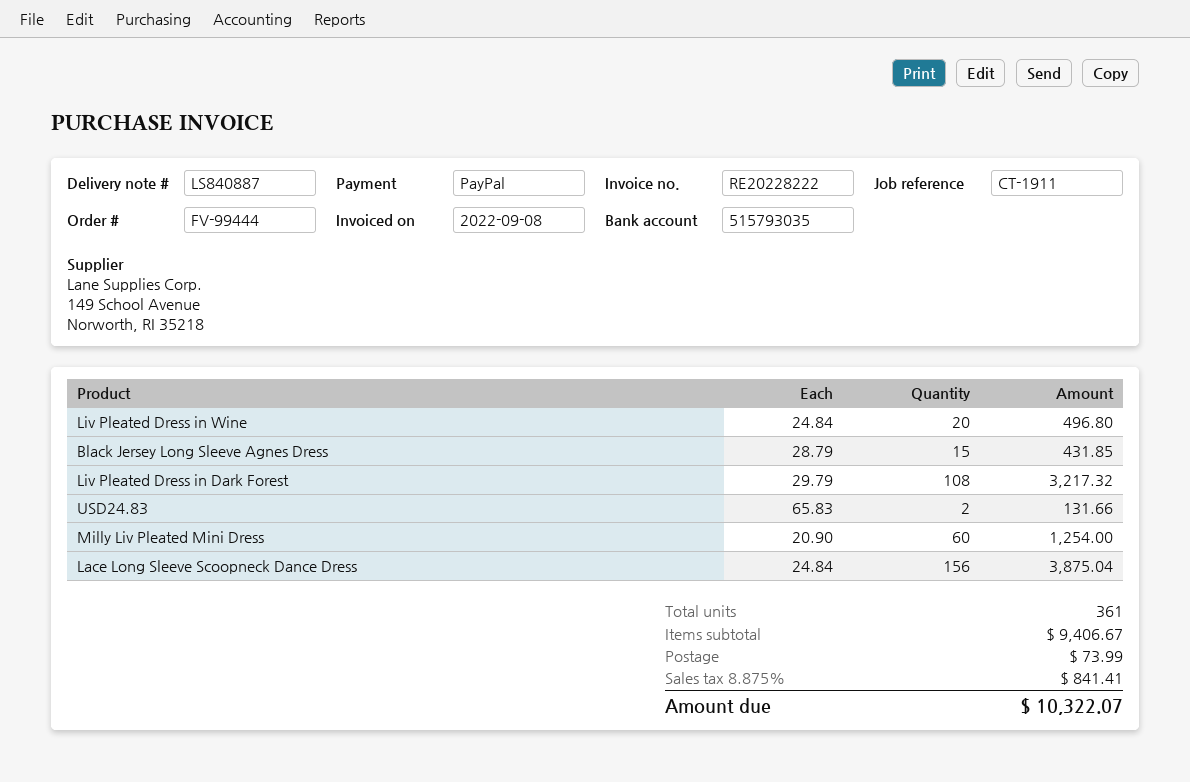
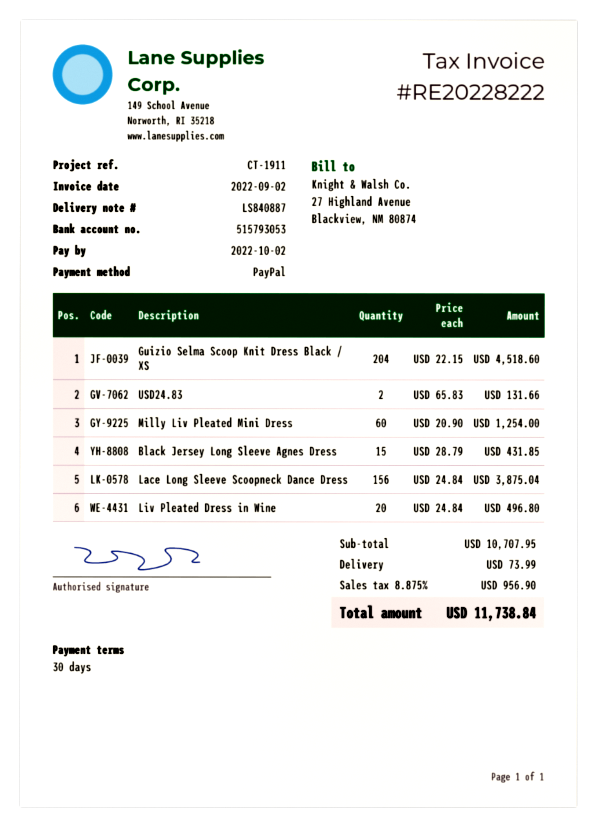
invoice date: 2022-09-08 -> 2022-09-02
bank account: 515793035 -> 515793053
Liv Pleated Dress in Dark Forest: 108 x 29.79 = 3217.32 -> none
Guizio Selma Scoop Knit Dress Black / XS: none -> 204 x 22.15 = 4518.60
subtotal: 9406.67 -> 10707.95
tax: 8.875% = 841.41 -> 8.875% = 956.90
total: 10322.07 -> 11738.84

